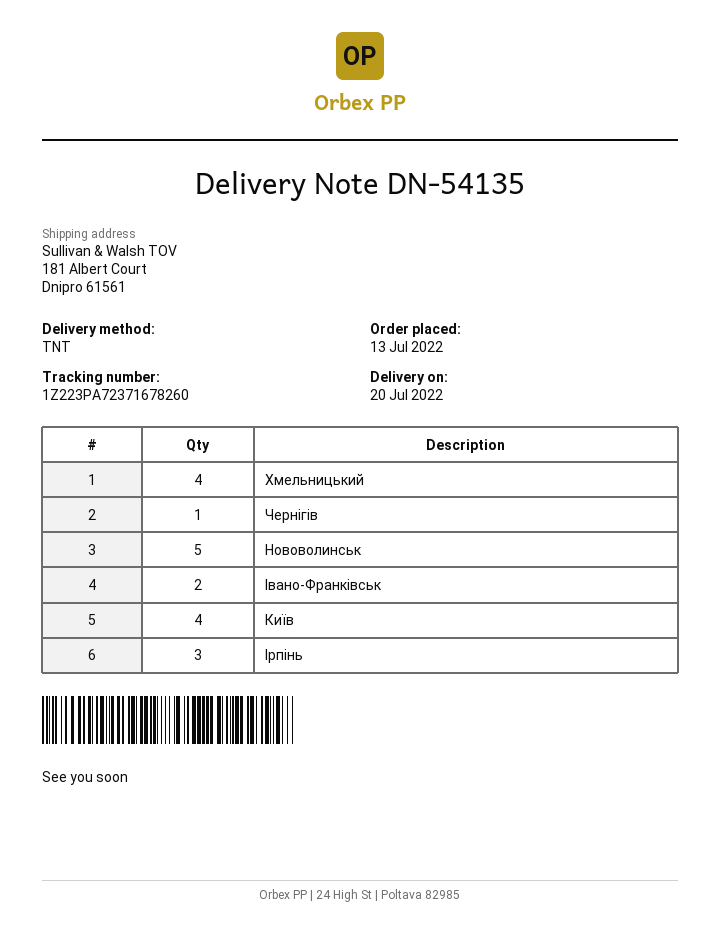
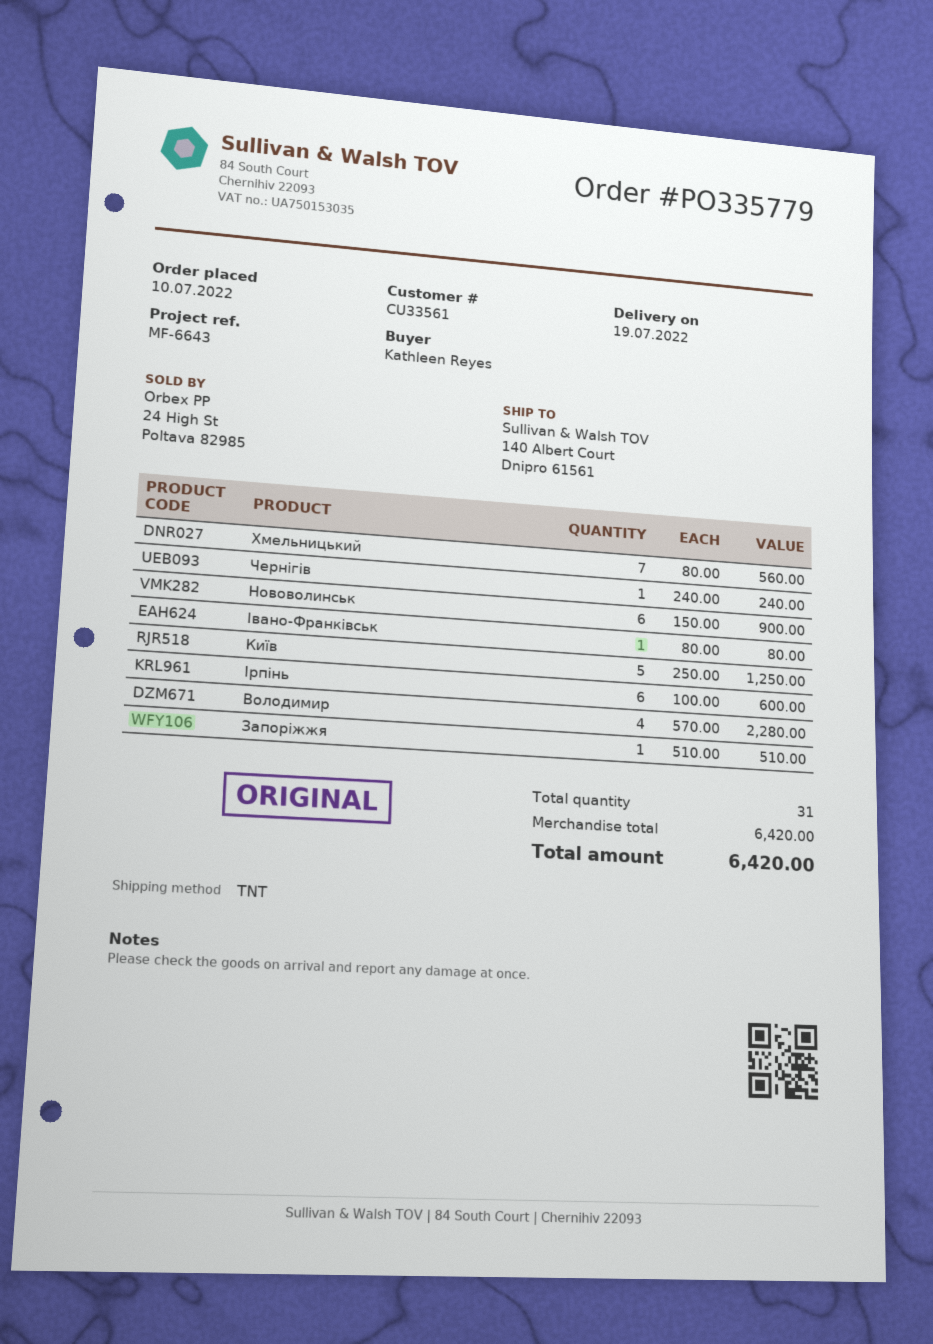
order date: 2022-07-13 -> 2022-07-10
delivery date: 2022-07-20 -> 2022-07-19
ship to: 181 Albert Court, Dnipro 61561 -> 140 Albert Court, Dnipro 61561
Хмельницький: 4 -> 7
Нововолинськ: 5 -> 6
Івано-Франківськ: 2 -> 1
Київ: 4 -> 5
Ірпінь: 3 -> 6
Володимир: none -> 4
Запоріжжя: none -> 1

